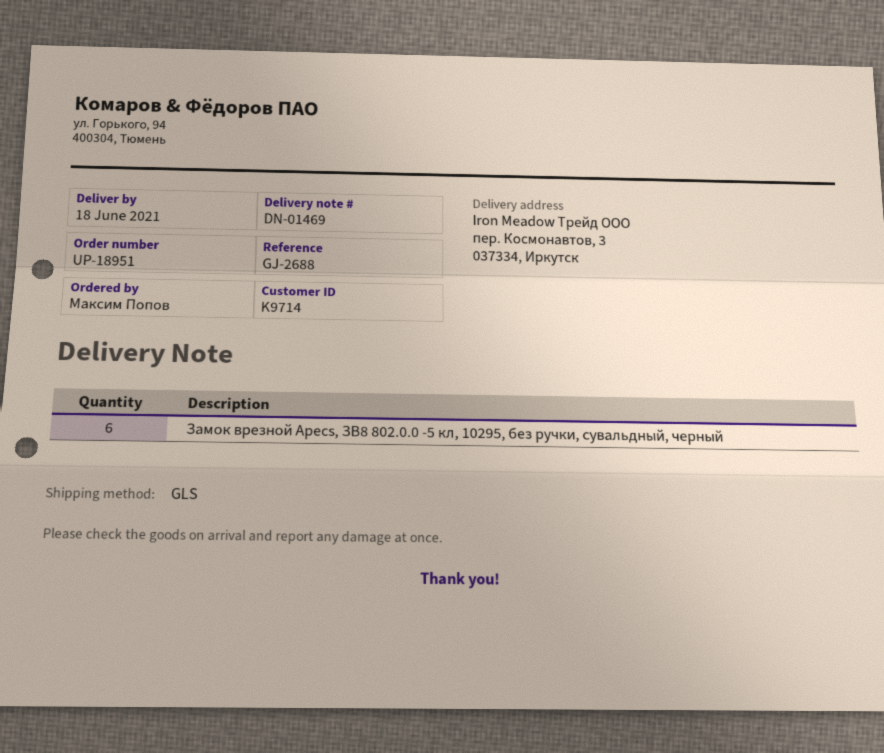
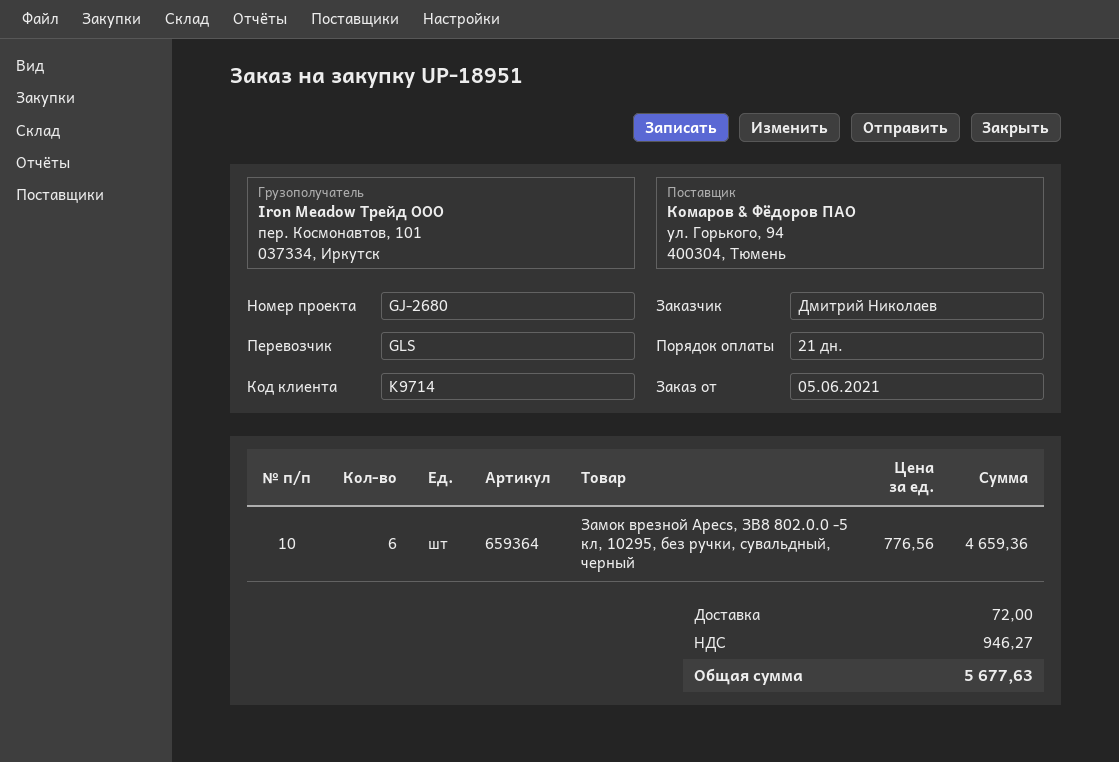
reference: GJ-2688 -> GJ-2680
ordered by: Максим Попов -> Дмитрий Николаев
ship to: пер. Космонавтов, 3, 037334, Иркутск -> пер. Космонавтов, 101, 037334, Иркутск

